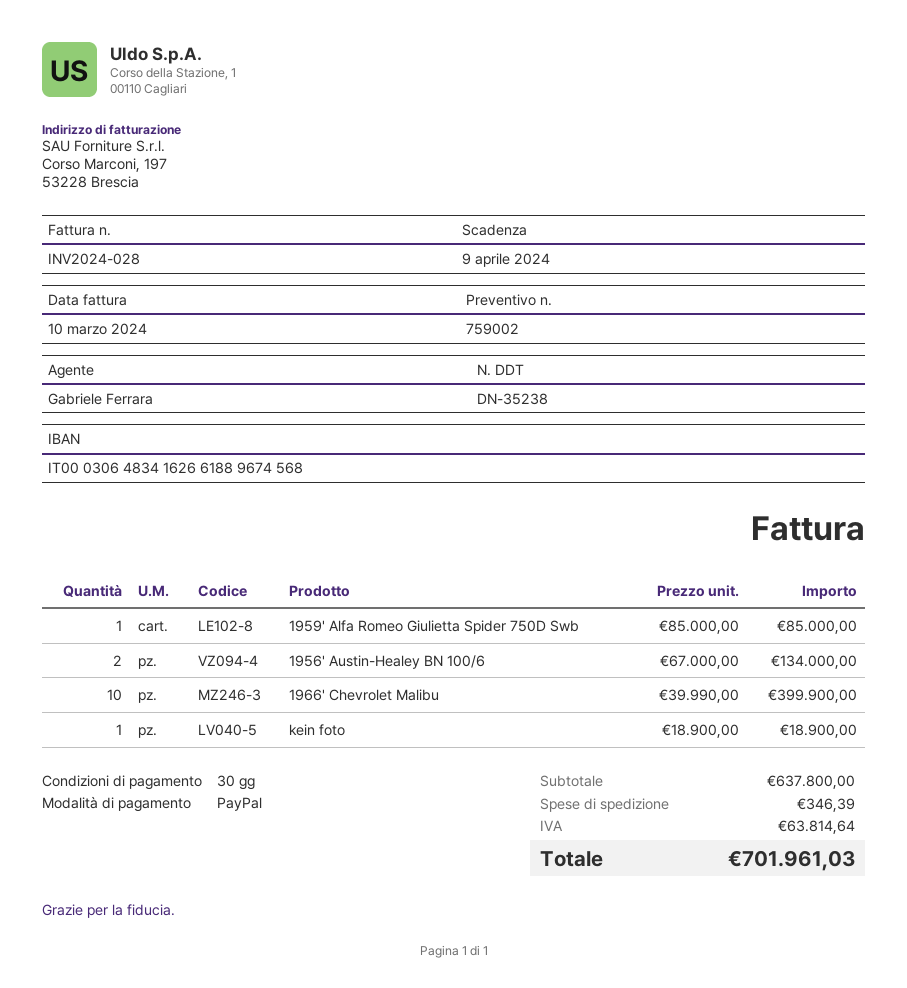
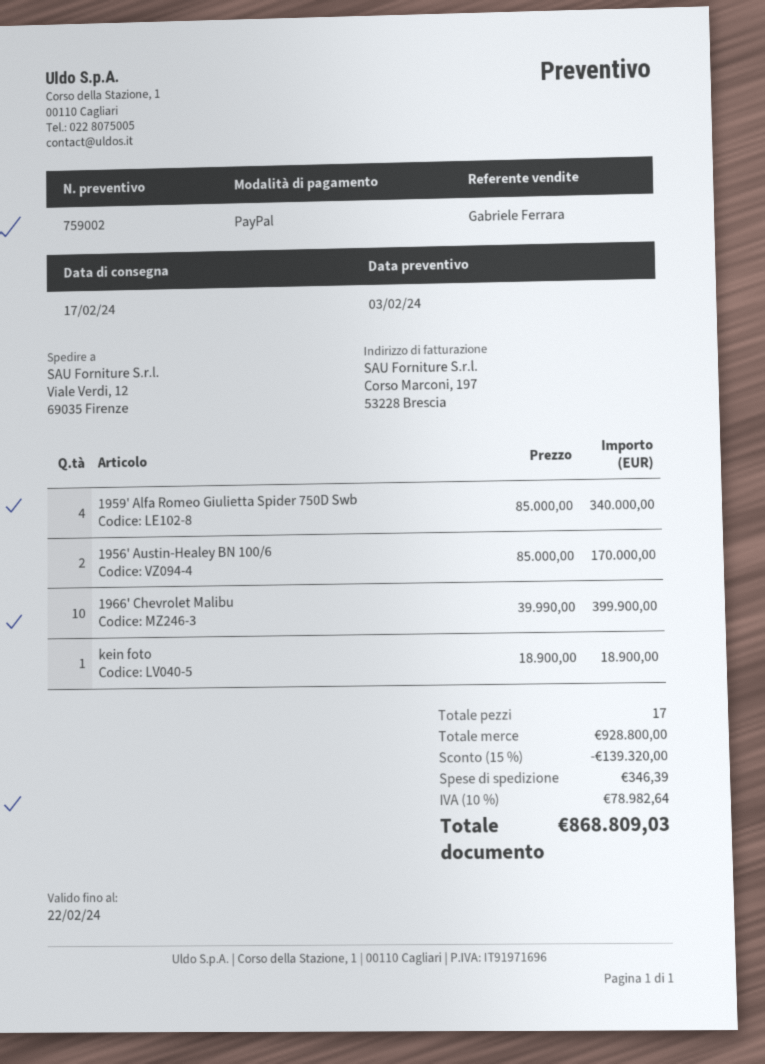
1959' Alfa Romeo Giulietta Spider 750D Swb: 1 x 85000.00 = 85000.00 -> 4 x 85000.00 = 340000.00
1956' Austin-Healey BN 100/6: 2 x 67000.00 = 134000.00 -> 2 x 85000.00 = 170000.00
subtotal: 637800.00 -> 928800.00
discount: none -> 15% = 139320.00
tax: 63814.64 -> 78982.64
total: 701961.03 -> 868809.03

